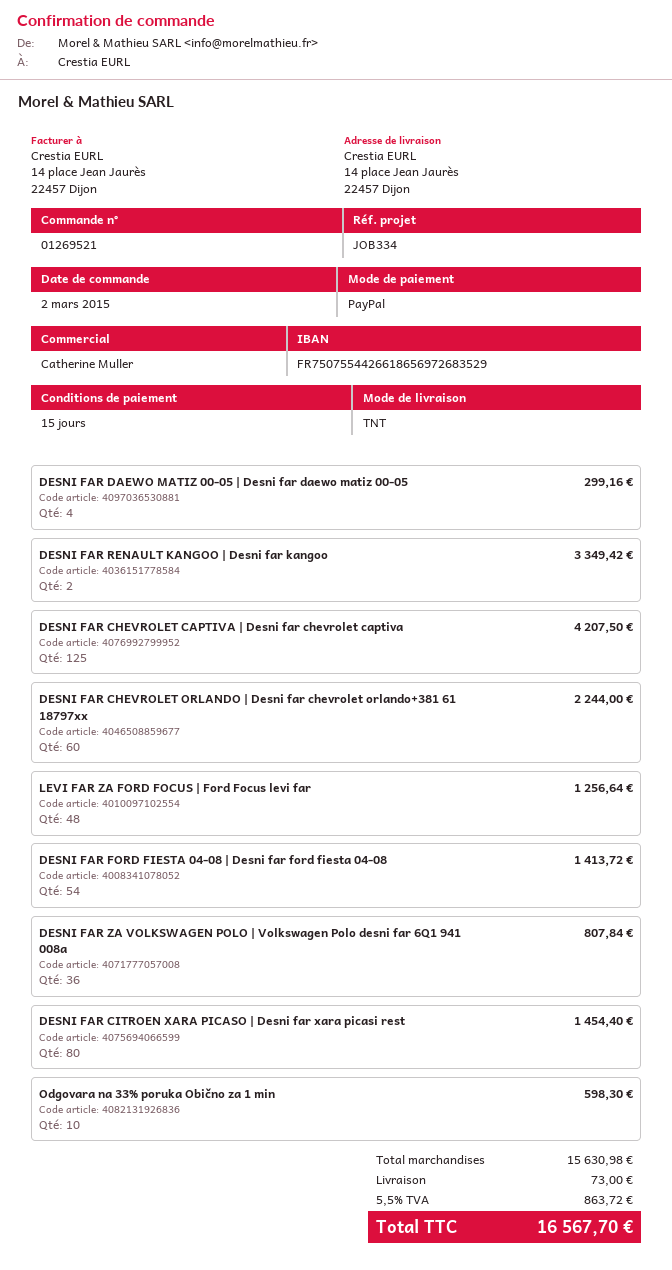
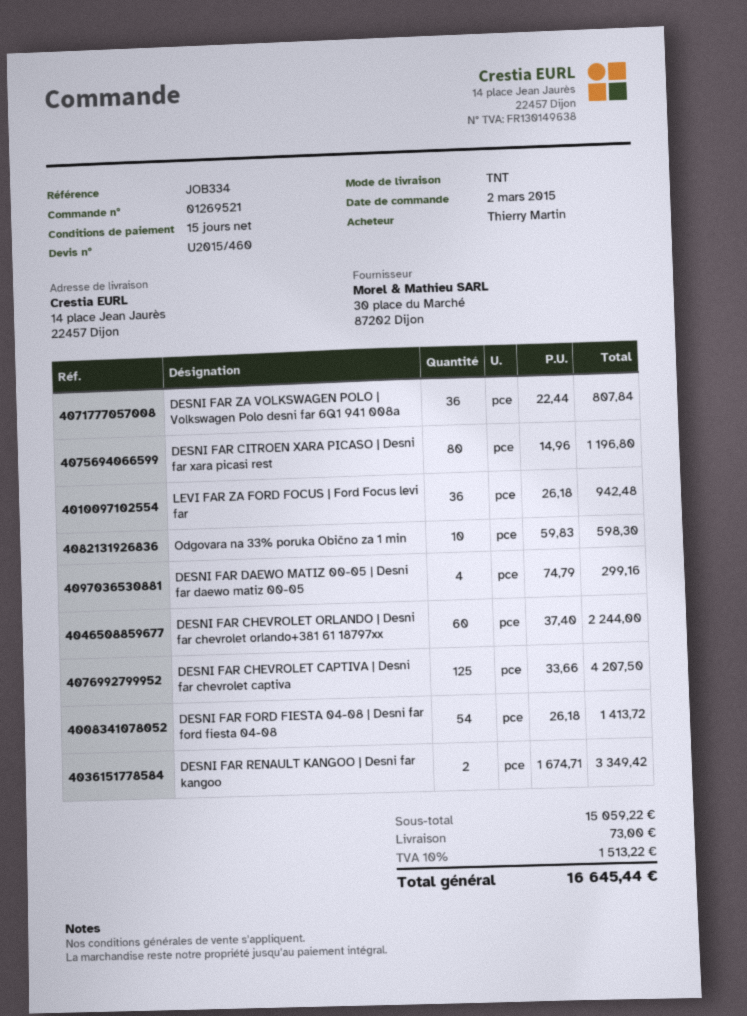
LEVI FAR ZA FORD FOCUS | Ford Focus levi far: 48 for 1256.64 -> 36 for 942.48
DESNI FAR CITROEN XARA PICASO | Desni far xara picasi rest: 80 for 1454.40 -> 80 for 1196.80
subtotal: 15630.98 -> 15059.22
tax: 5.5% = 863.72 -> 10% = 1513.22
total: 16567.70 -> 16645.44

